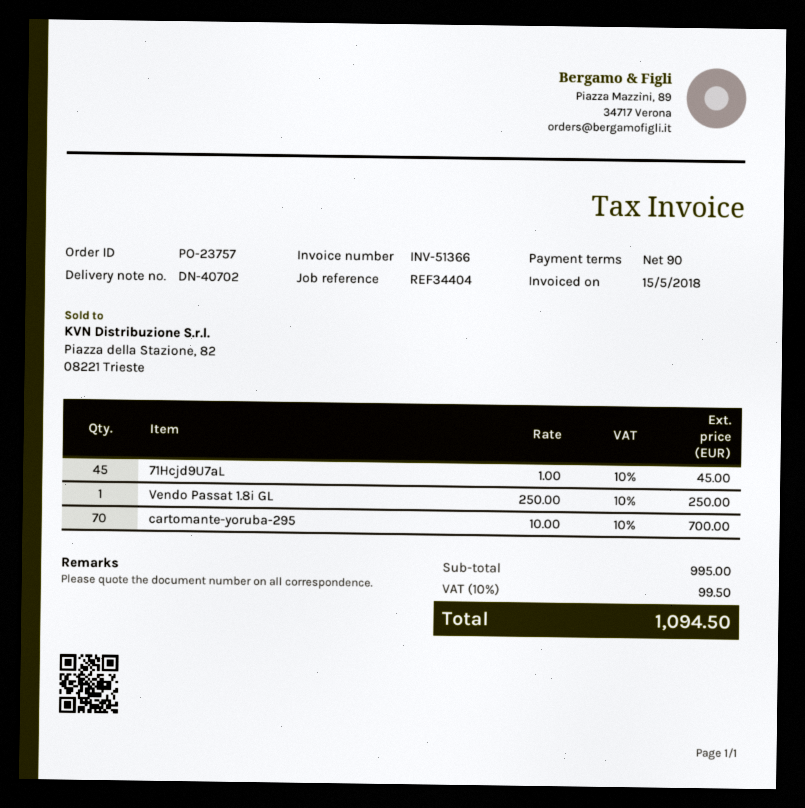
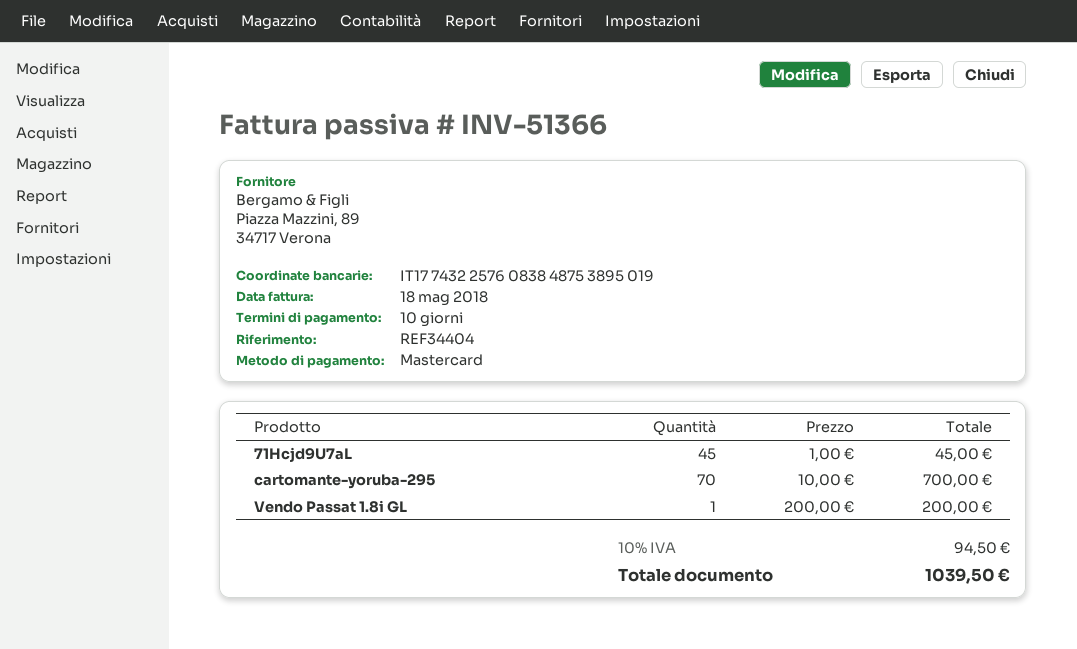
invoice date: 2018-05-15 -> 2018-05-18
payment terms: 90 days -> 10 days
Vendo Passat 1.8i GL: 1 x 250.00 = 250.00 -> 1 x 200.00 = 200.00
tax: 10% = 99.50 -> 10% = 94.50
total: 1094.50 -> 1039.50

